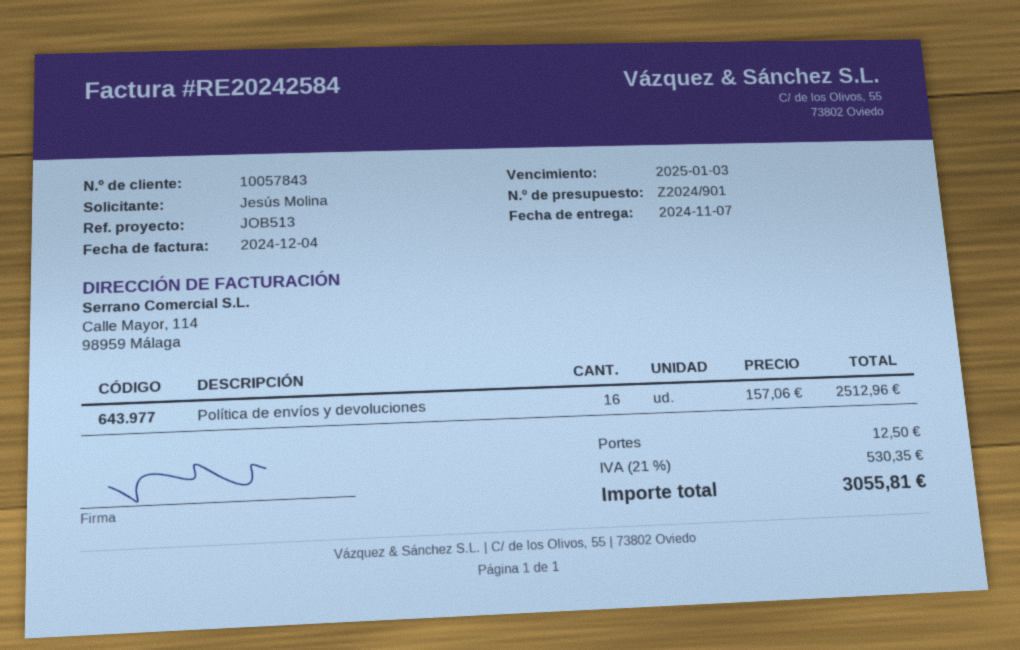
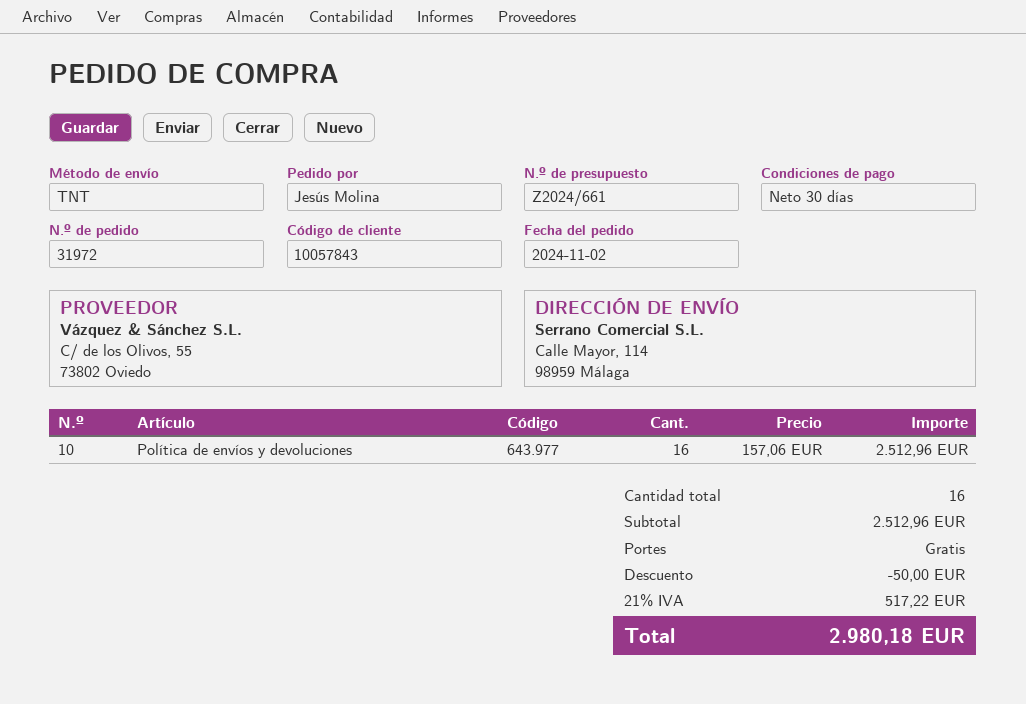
quote number: Z2024/901 -> Z2024/661
discount: none -> 50.00
shipping: 12.50 -> 0.00
tax: 21% = 530.35 -> 21% = 517.22
total: 3055.81 -> 2980.18

